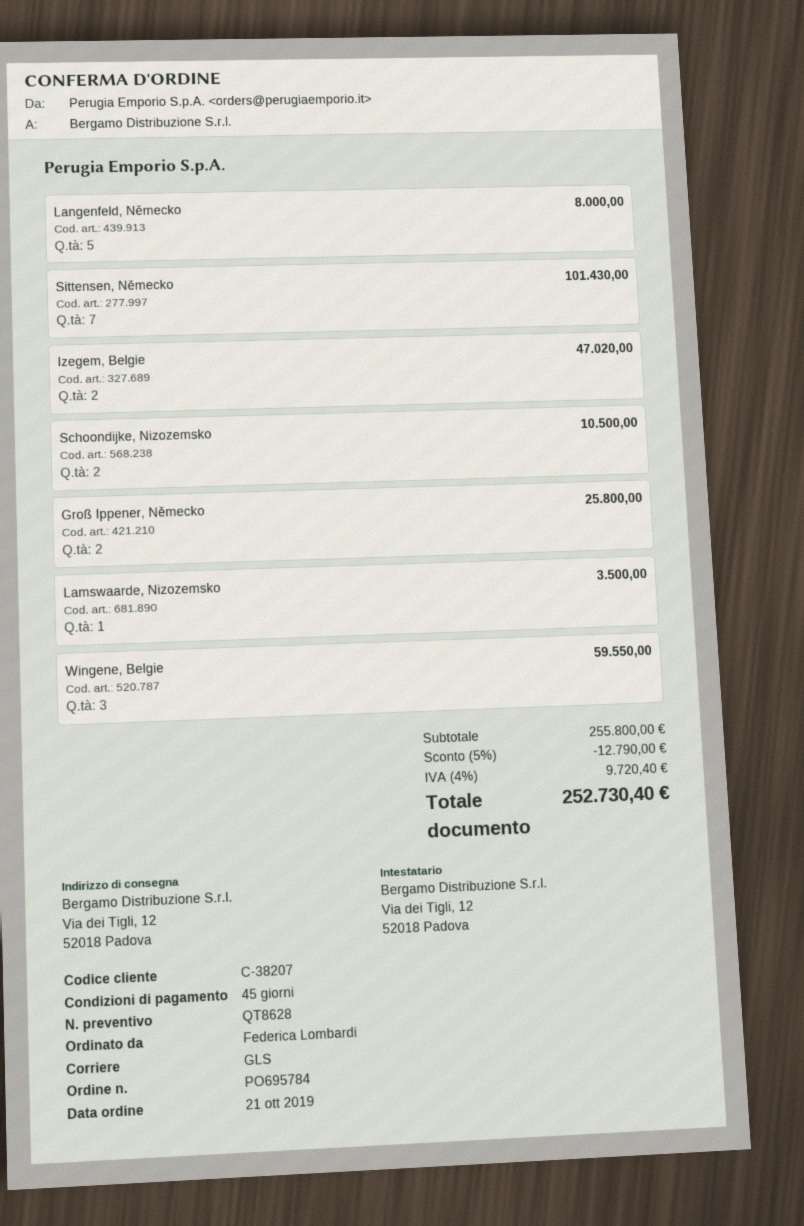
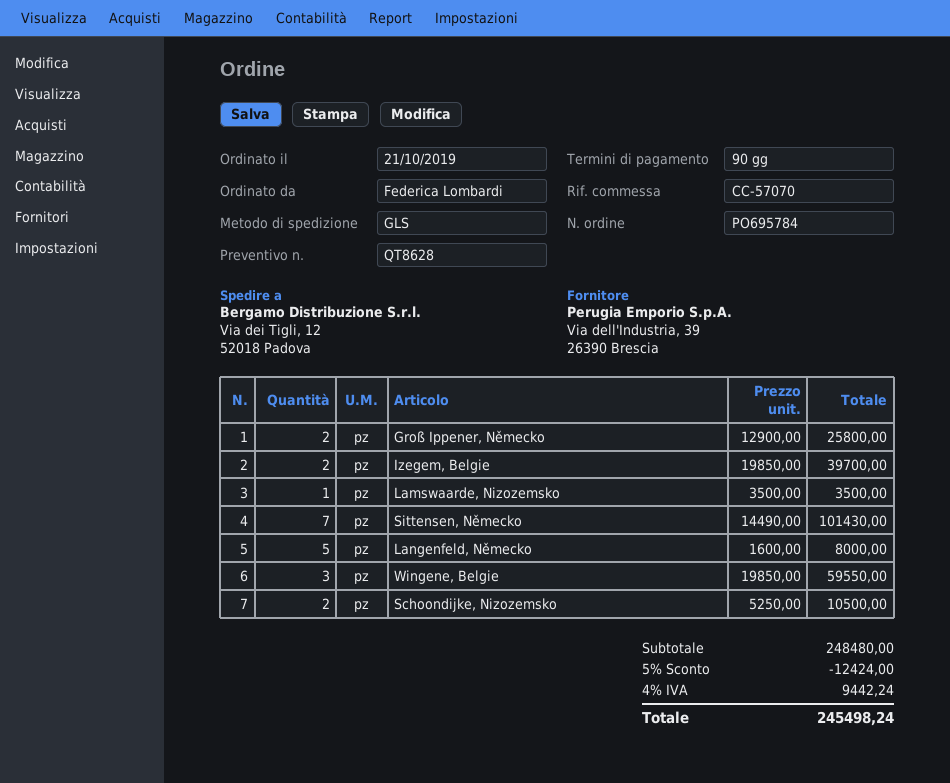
payment terms: 45 days -> 90 days
Izegem, Belgie: 2 for 47020.00 -> 2 for 39700.00
subtotal: 255800.00 -> 248480.00
discount: 5% = 12790.00 -> 5% = 12424.00
tax: 4% = 9720.40 -> 4% = 9442.24
total: 252730.40 -> 245498.24

